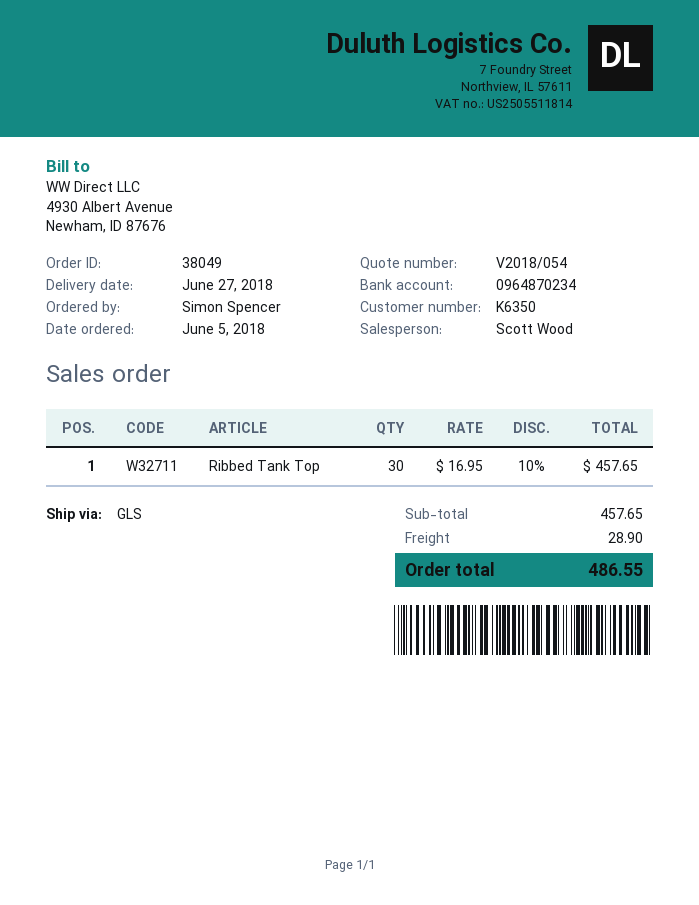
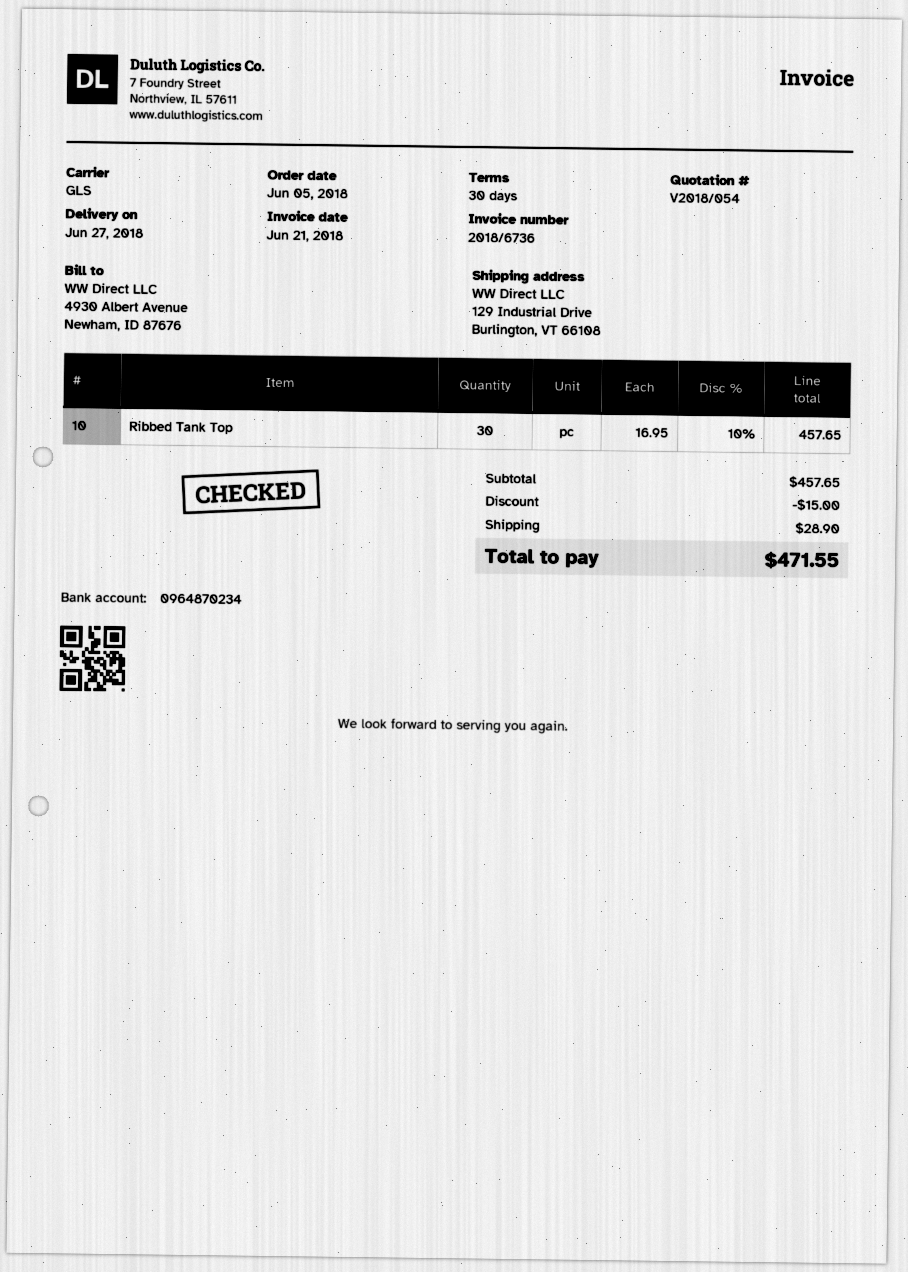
discount: none -> 15.00
total: 486.55 -> 471.55

